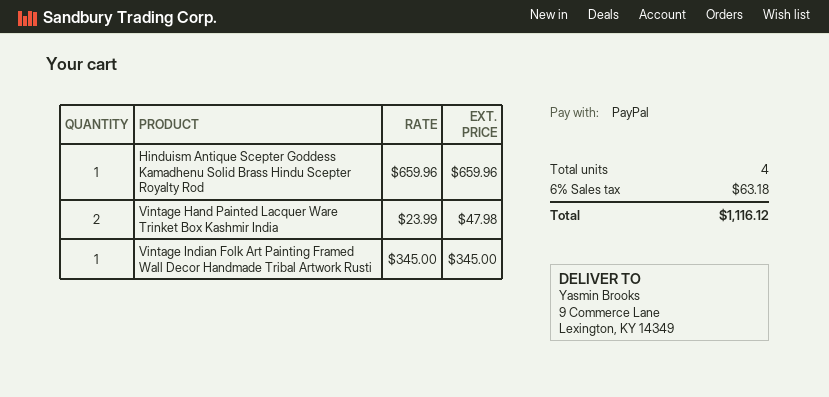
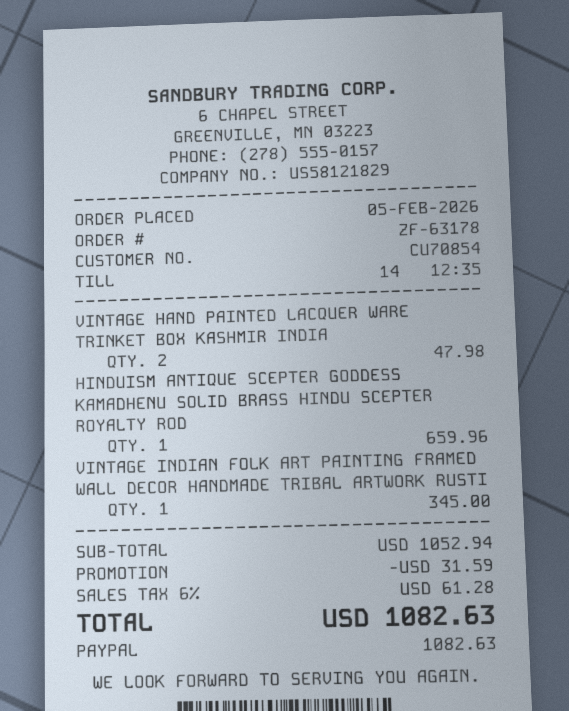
discount: none -> 31.59
tax: 6% = 63.18 -> 6% = 61.28
total: 1116.12 -> 1082.63

